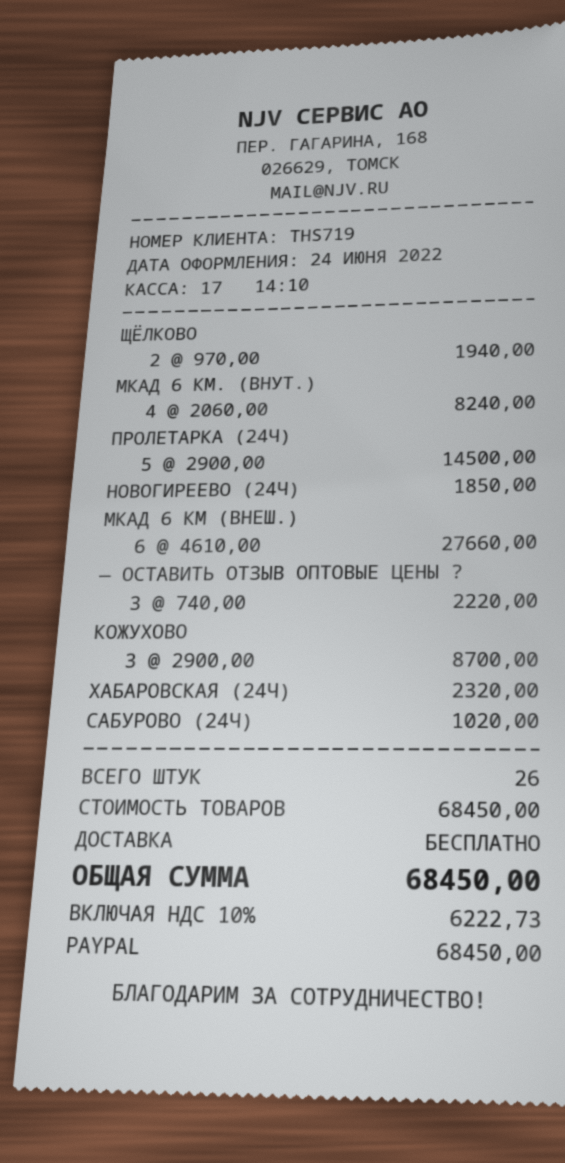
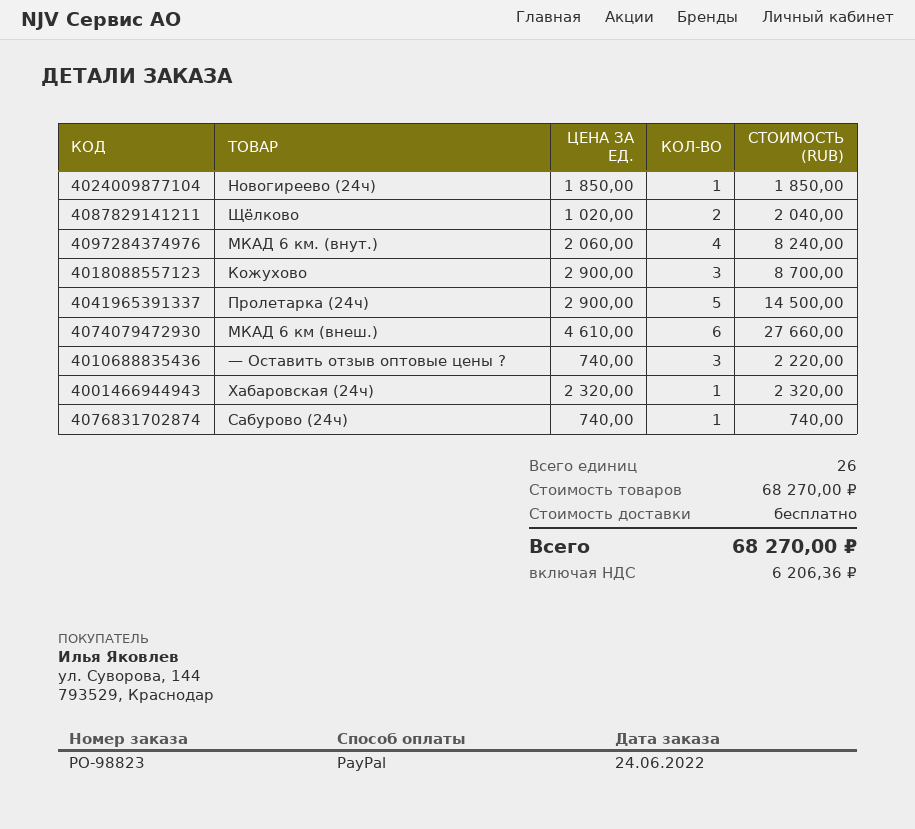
ЩЁЛКОВО: 2 x 970.00 = 1940.00 -> 2 x 1020.00 = 2040.00
САБУРОВО (24Ч): 1 x 1020.00 = 1020.00 -> 1 x 740.00 = 740.00
subtotal: 68450.00 -> 68270.00
tax: 6222.73 -> 6206.36
total: 68450.00 -> 68270.00

